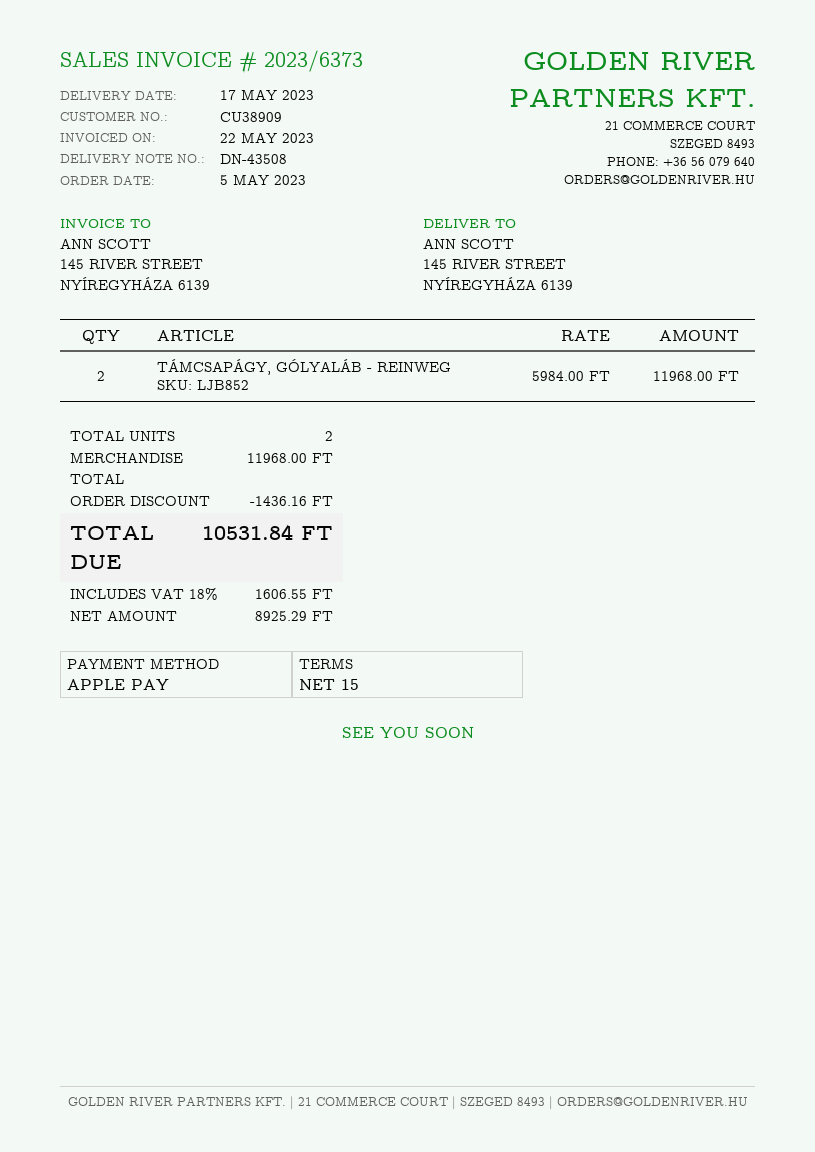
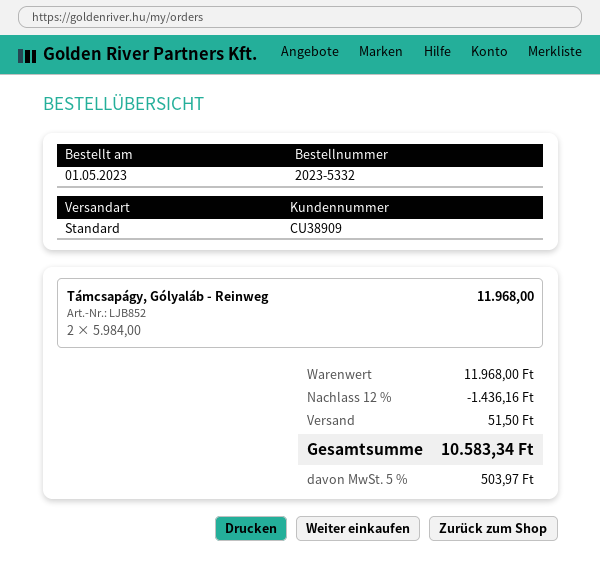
order date: 2023-05-05 -> 2023-05-01
shipping: none -> 51.50
tax: 18% = 1606.55 -> 5% = 503.97
total: 10531.84 -> 10583.34

